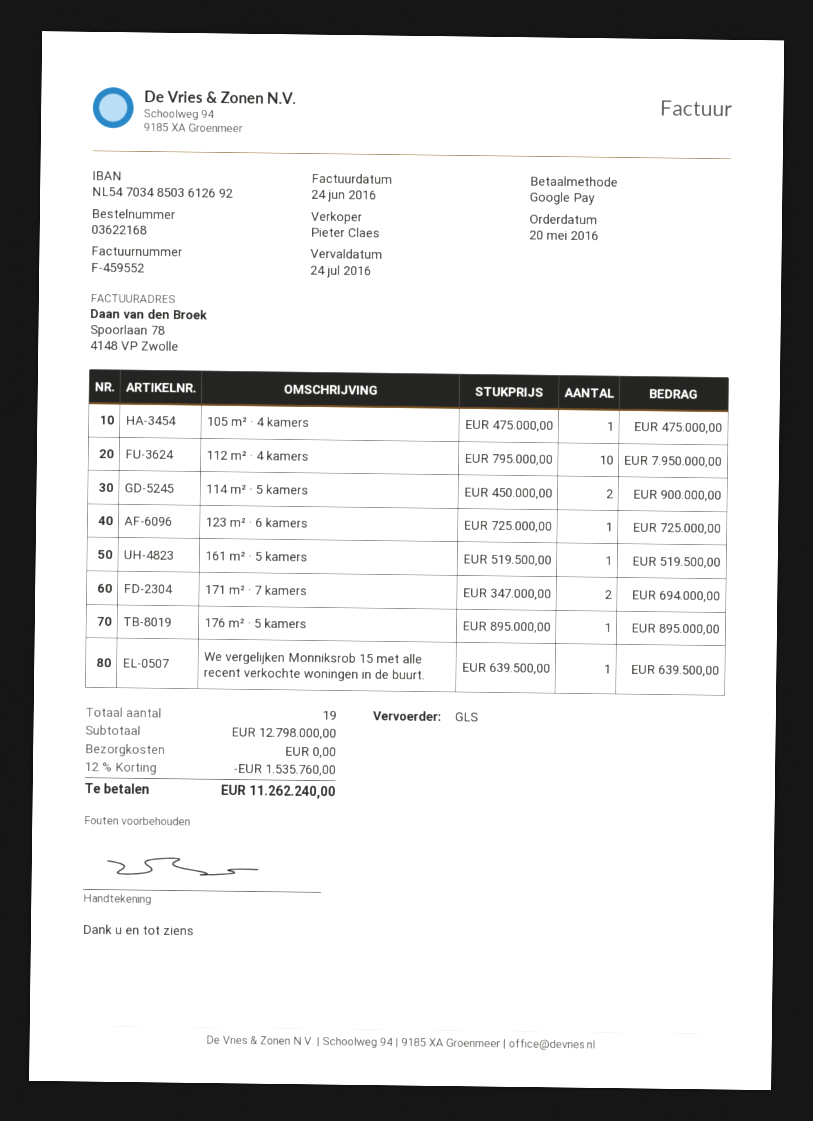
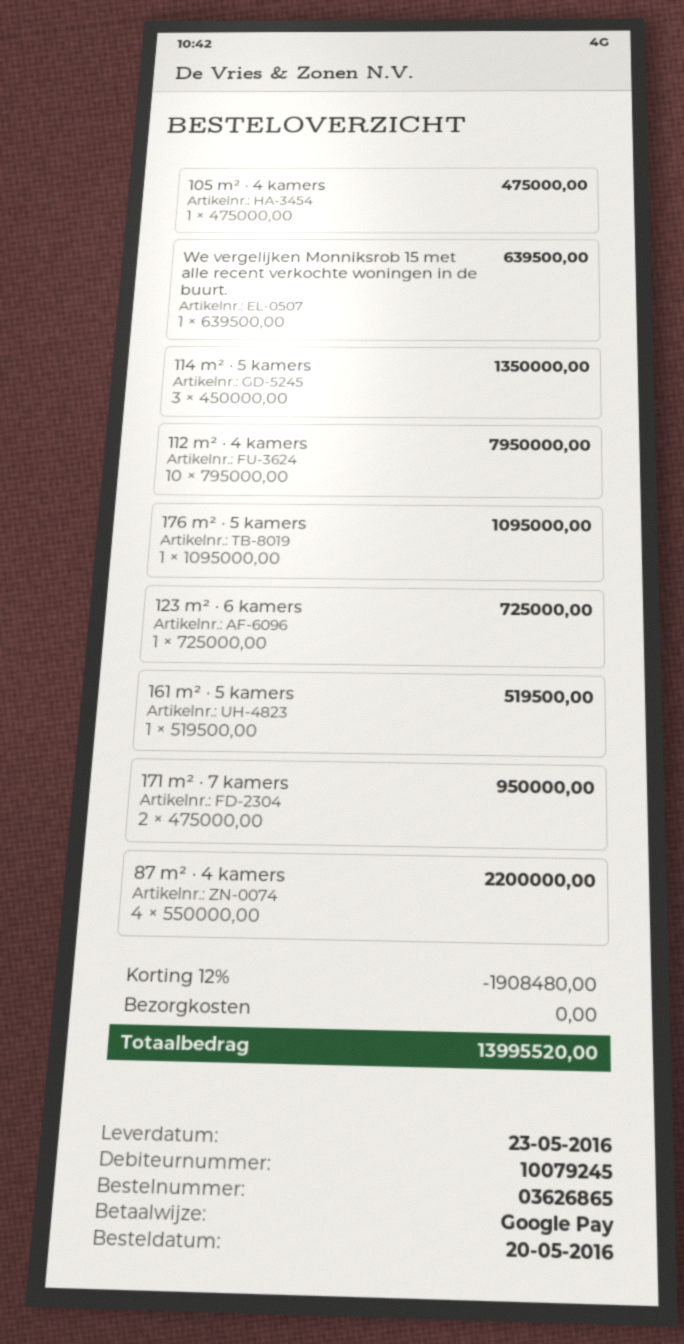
order number: 03622168 -> 03626865
114 m² · 5 kamers: 2 x 450000.00 = 900000.00 -> 3 x 450000.00 = 1350000.00
171 m² · 7 kamers: 2 x 347000.00 = 694000.00 -> 2 x 475000.00 = 950000.00
176 m² · 5 kamers: 1 x 895000.00 = 895000.00 -> 1 x 1095000.00 = 1095000.00
87 m² · 4 kamers: none -> 4 x 550000.00 = 2200000.00
discount: 12% = 1535760.00 -> 12% = 1908480.00
total: 11262240.00 -> 13995520.00

